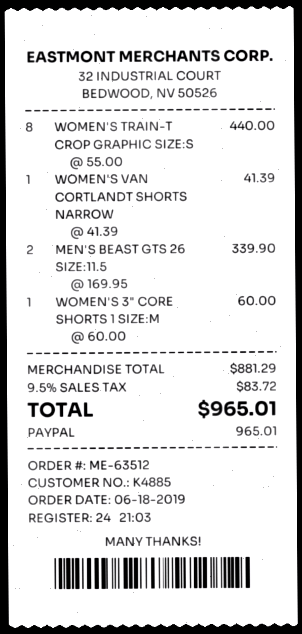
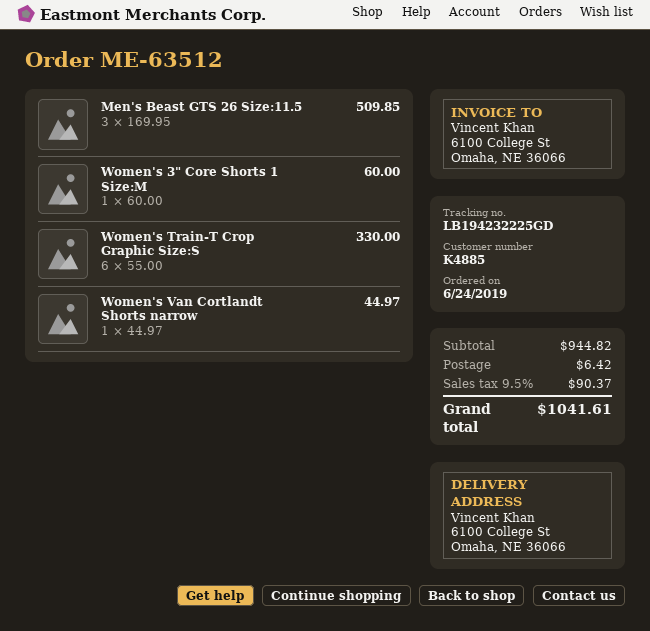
order date: 2019-06-18 -> 2019-06-24
WOMEN'S TRAIN-T CROP GRAPHIC SIZE:S: 8 x 55.00 = 440.00 -> 6 x 55.00 = 330.00
WOMEN'S VAN CORTLANDT SHORTS NARROW: 1 x 41.39 = 41.39 -> 1 x 44.97 = 44.97
MEN'S BEAST GTS 26 SIZE:11.5: 2 x 169.95 = 339.90 -> 3 x 169.95 = 509.85
subtotal: 881.29 -> 944.82
shipping: none -> 6.42
tax: 9.5% = 83.72 -> 9.5% = 90.37
total: 965.01 -> 1041.61

